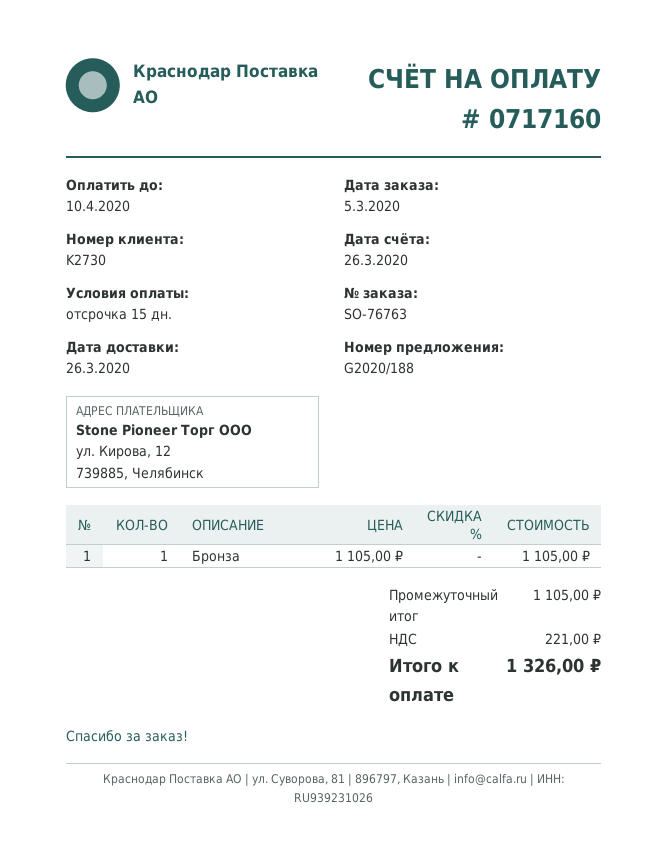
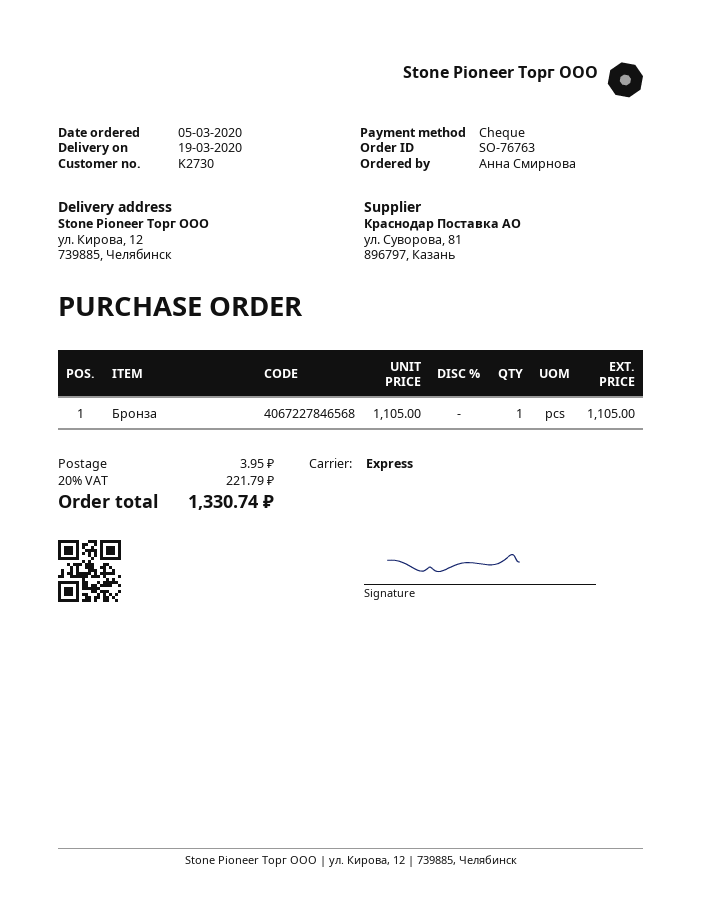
delivery date: 2020-03-26 -> 2020-03-19
shipping: none -> 3.95
tax: 221.00 -> 221.79
total: 1326.00 -> 1330.74

